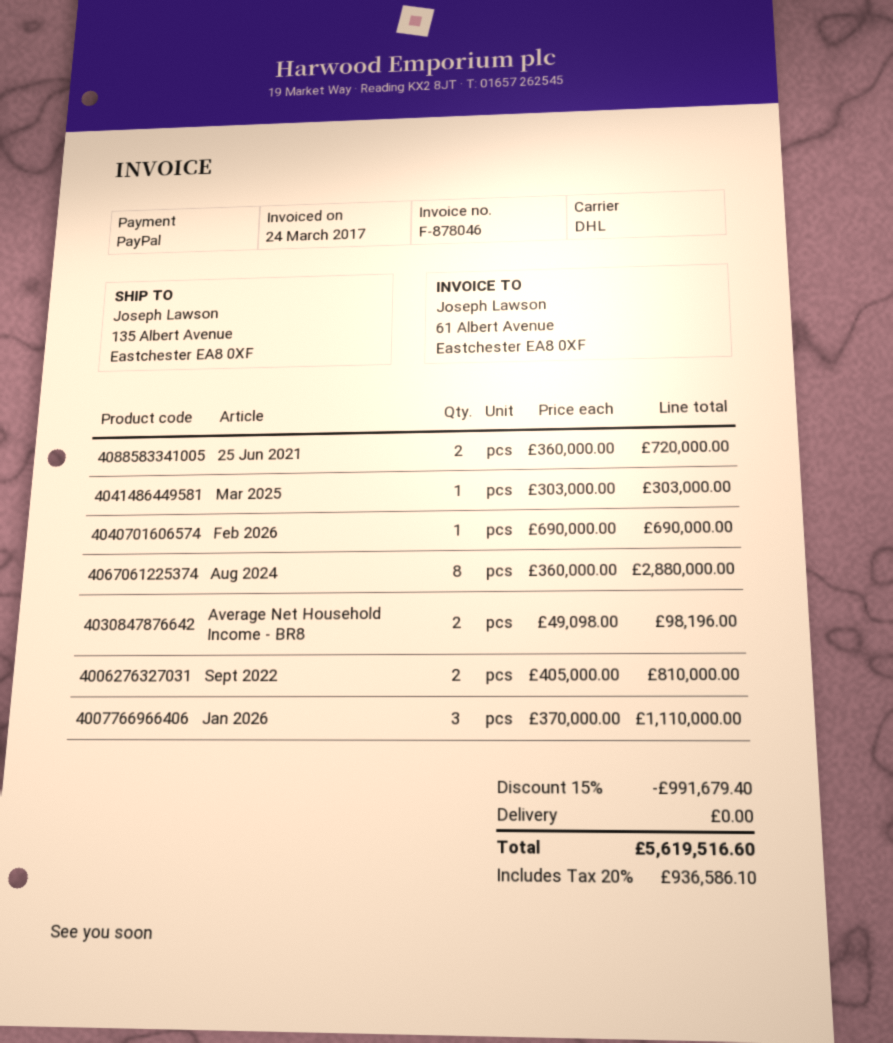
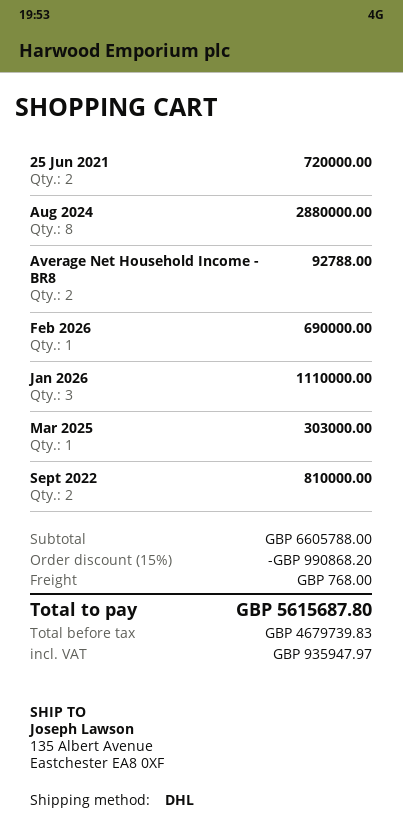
Average Net Household Income - BR8: 2 for 98196.00 -> 2 for 92788.00
discount: 15% = 991679.40 -> 15% = 990868.20
shipping: 0.00 -> 768.00
tax: 936586.10 -> 935947.97
total: 5619516.60 -> 5615687.80

